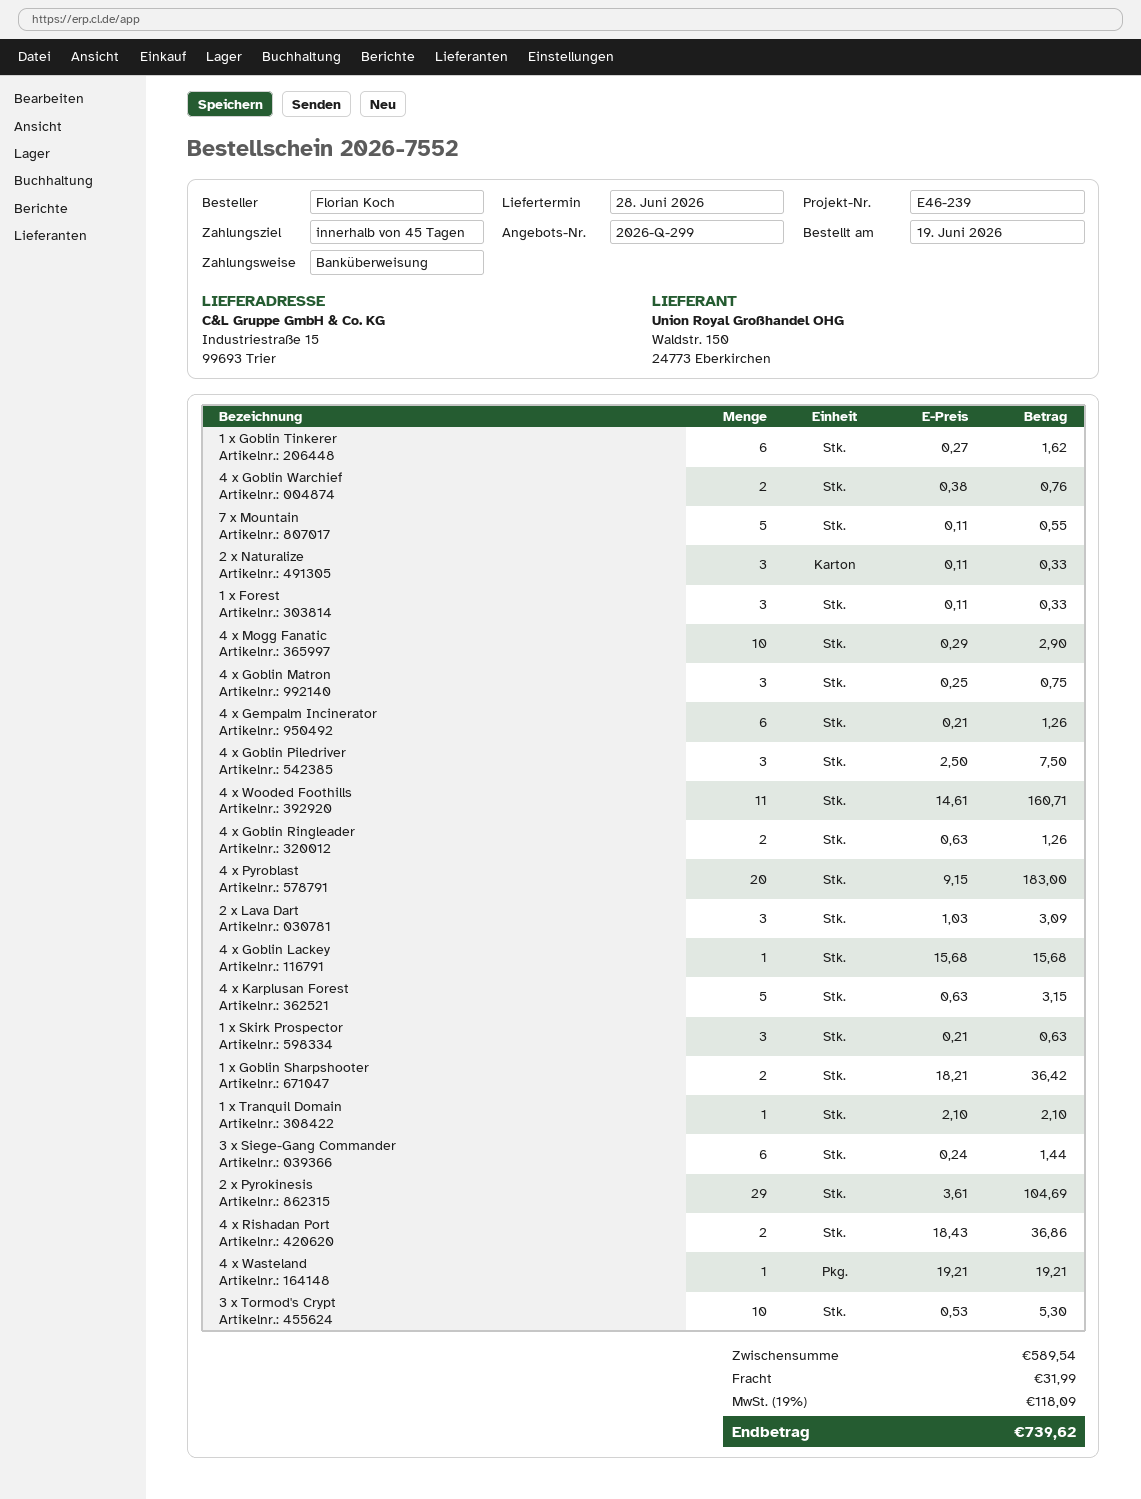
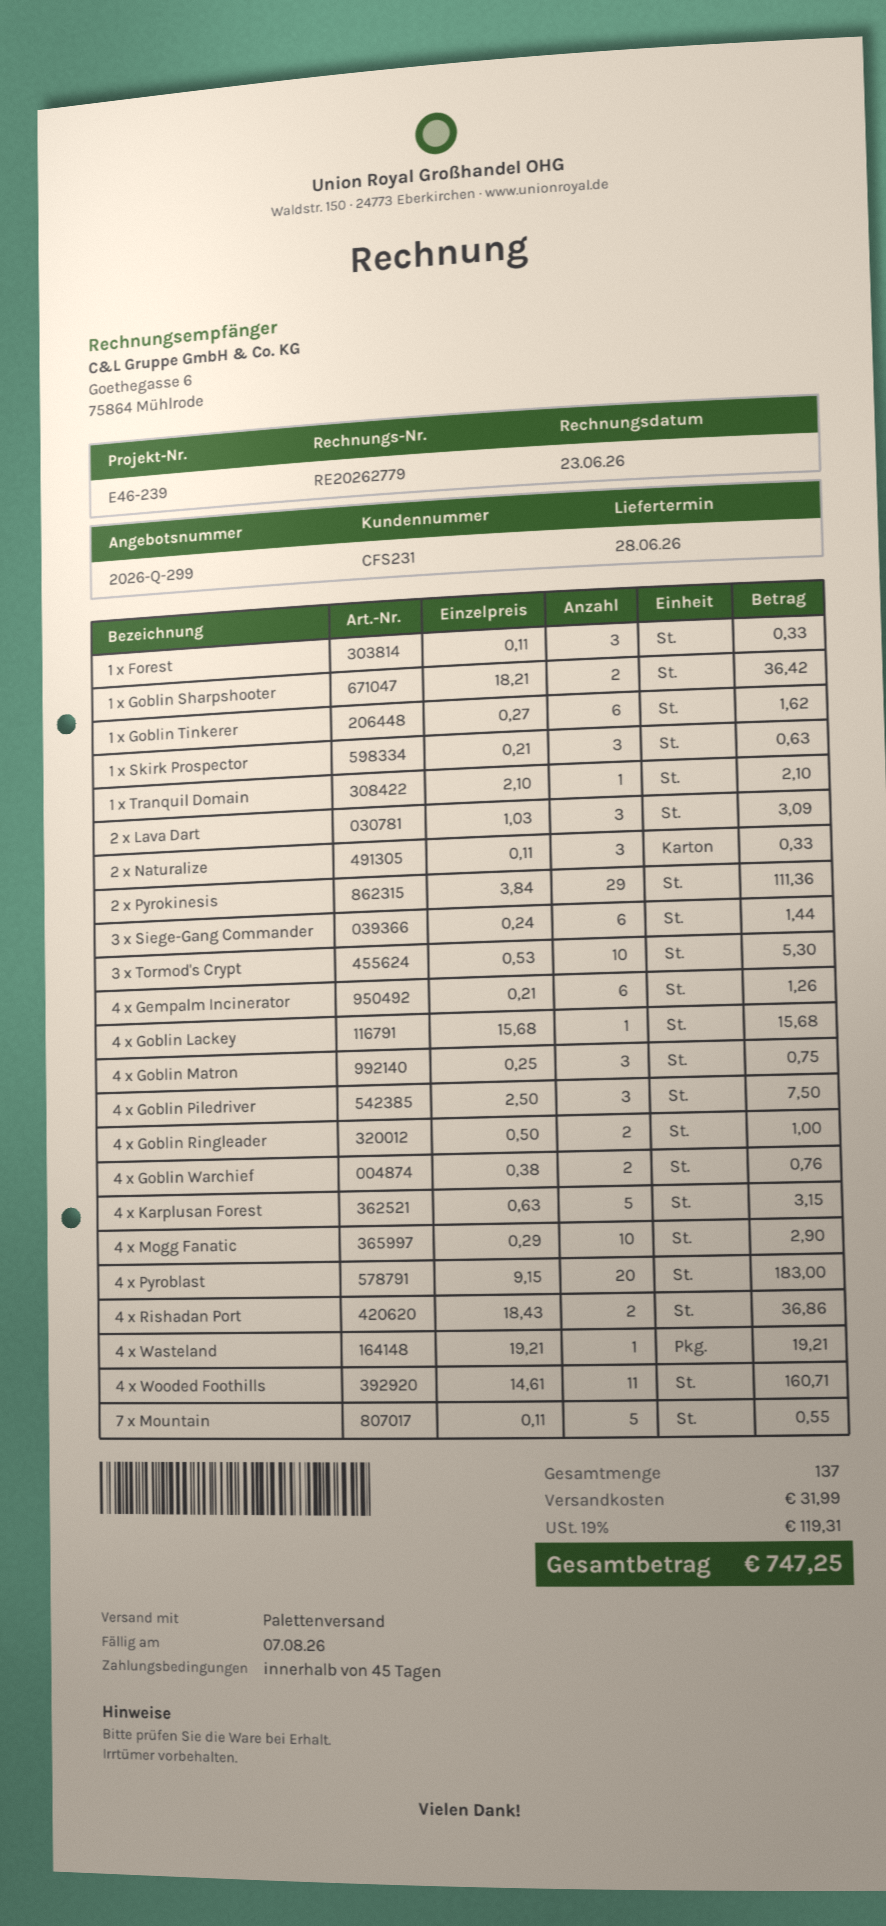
4 x Goblin Ringleader: 2 x 0.63 = 1.26 -> 2 x 0.50 = 1.00
2 x Pyrokinesis: 29 x 3.61 = 104.69 -> 29 x 3.84 = 111.36
tax: 19% = 118.09 -> 19% = 119.31
total: 739.62 -> 747.25

